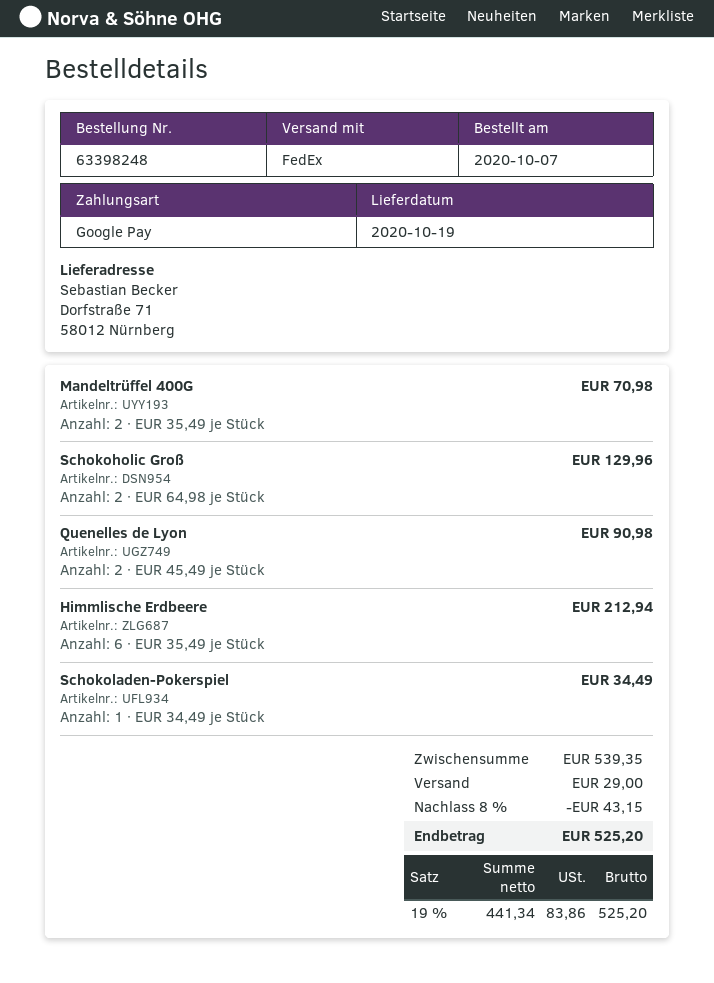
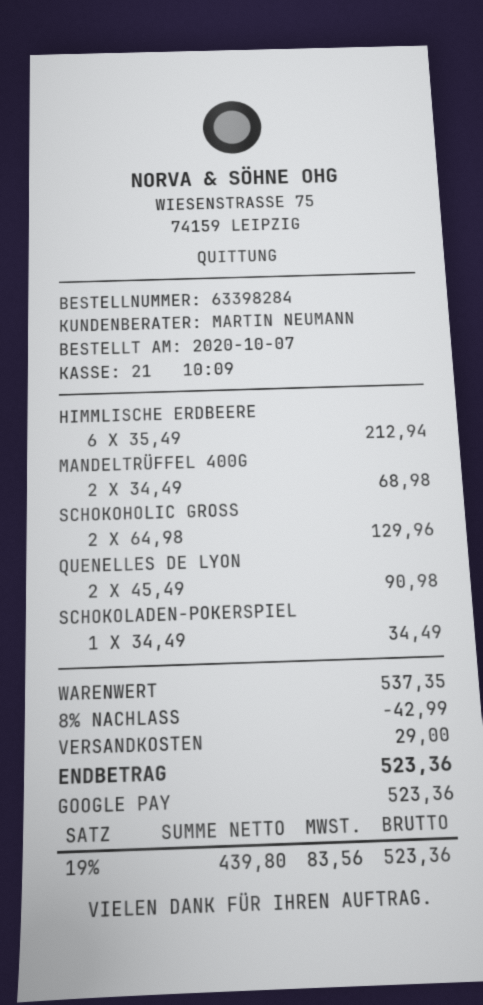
order number: 63398248 -> 63398284
Mandeltrüffel 400G: 2 x 35.49 = 70.98 -> 2 x 34.49 = 68.98
subtotal: 539.35 -> 537.35
discount: 8% = 43.15 -> 8% = 42.99
net: 441.34 -> 439.80
tax: 19% = 83.86 -> 19% = 83.56
total: 525.20 -> 523.36

